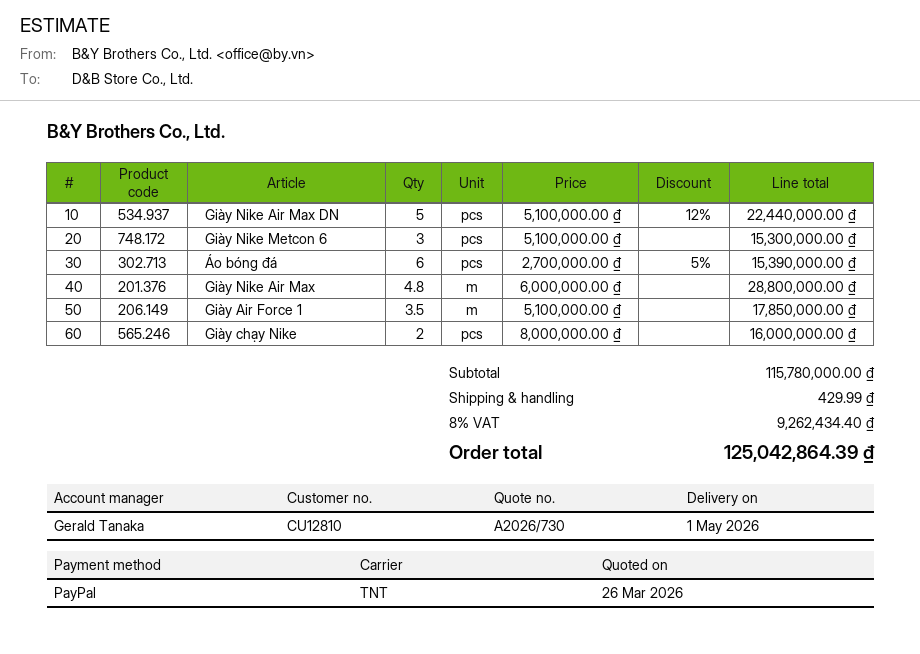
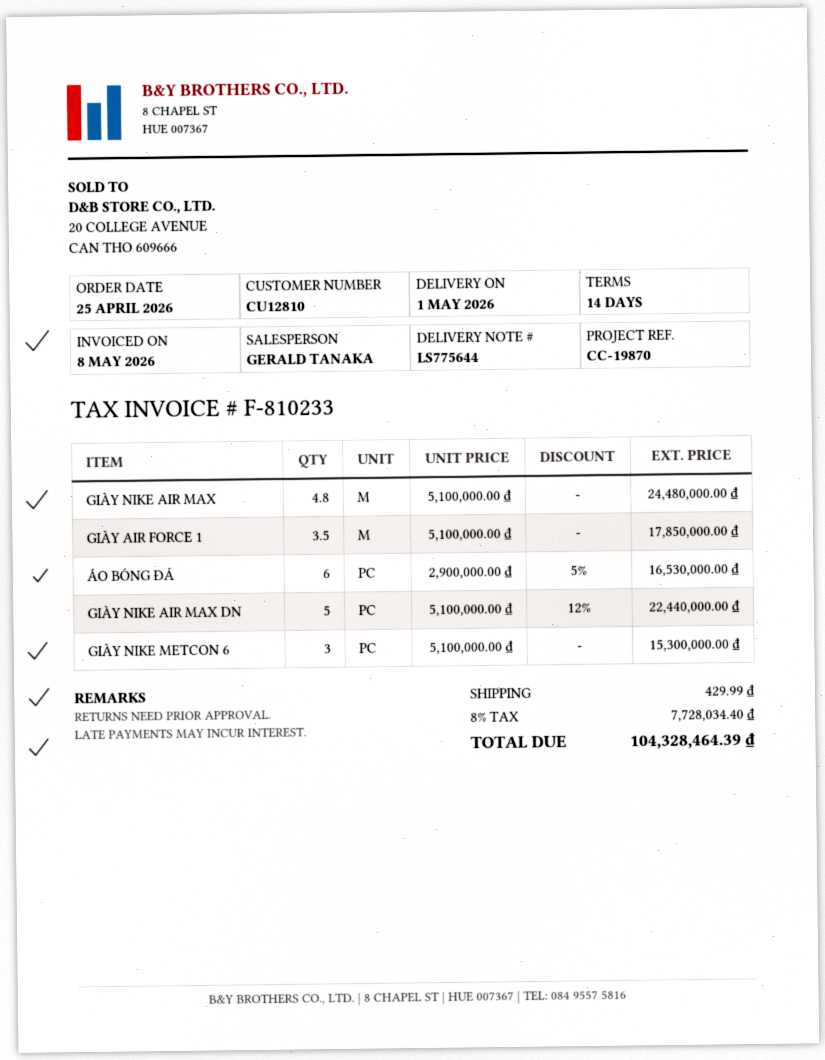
Áo bóng đá: 6 x 2700000.00 - 5% = 15390000.00 -> 6 x 2900000.00 - 5% = 16530000.00
Giày Nike Air Max: 4.8 x 6000000.00 = 28800000.00 -> 4.8 x 5100000.00 = 24480000.00
Giày chạy Nike: 2 x 8000000.00 = 16000000.00 -> none
tax: 8% = 9262434.40 -> 8% = 7728034.40
total: 125042864.39 -> 104328464.39

